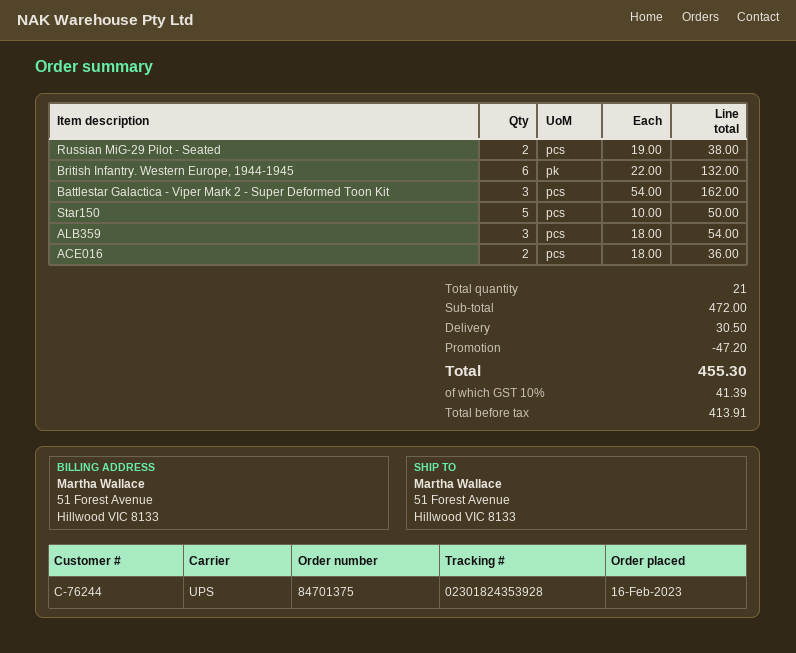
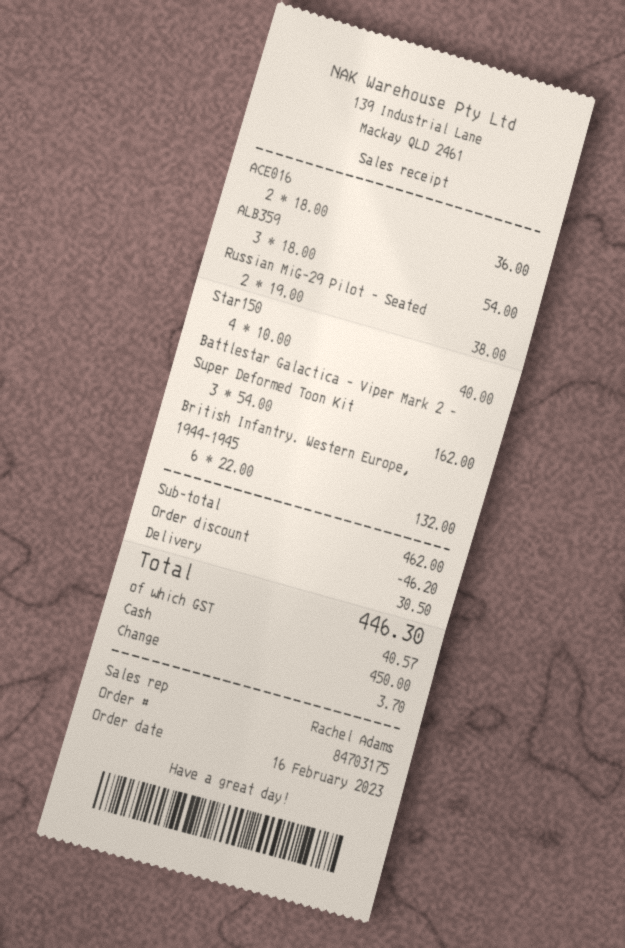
order number: 84701375 -> 84703175
Star150: 5 x 10.00 = 50.00 -> 4 x 10.00 = 40.00
subtotal: 472.00 -> 462.00
discount: 47.20 -> 46.20
tax: 41.39 -> 40.57
total: 455.30 -> 446.30

